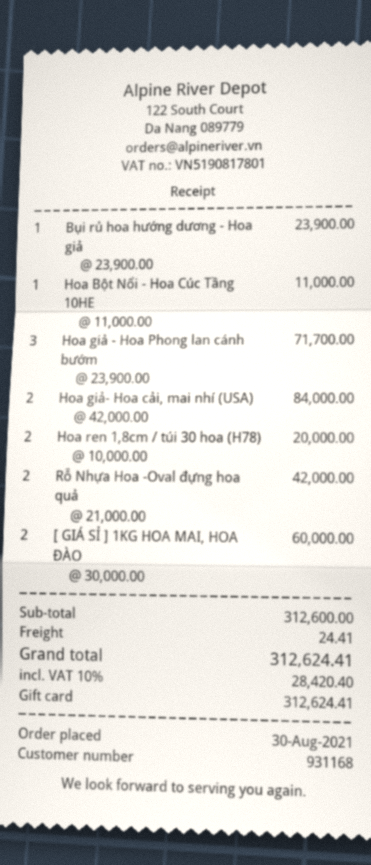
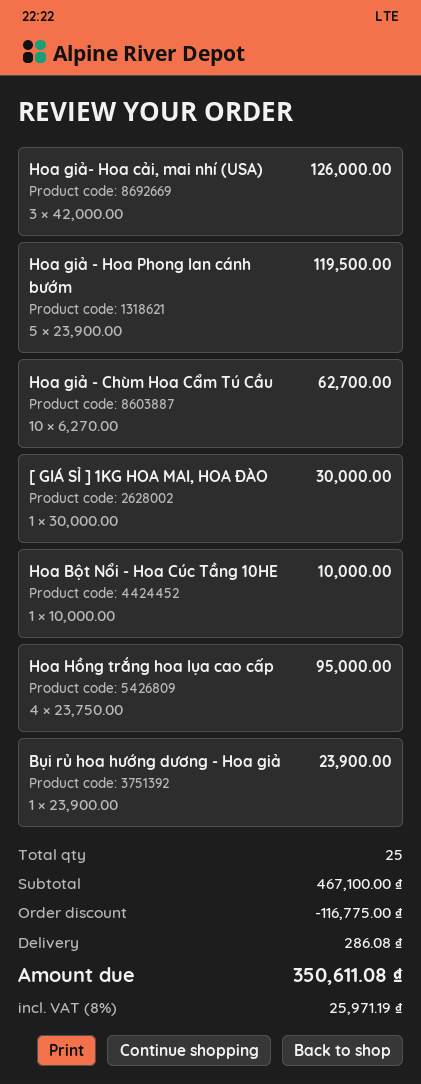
Hoa Bột Nổi - Hoa Cúc Tầng 10HE: 1 x 11000.00 = 11000.00 -> 1 x 10000.00 = 10000.00
Hoa giả - Hoa Phong lan cánh bướm: 3 x 23900.00 = 71700.00 -> 5 x 23900.00 = 119500.00
Hoa giả- Hoa cải, mai nhí (USA): 2 x 42000.00 = 84000.00 -> 3 x 42000.00 = 126000.00
Hoa ren 1,8cm / túi 30 hoa (H78): 2 x 10000.00 = 20000.00 -> none
Rỗ Nhựa Hoa -Oval đựng hoa quả: 2 x 21000.00 = 42000.00 -> none
[ GIÁ SỈ ] 1KG HOA MAI, HOA ĐÀO: 2 x 30000.00 = 60000.00 -> 1 x 30000.00 = 30000.00
Hoa giả - Chùm Hoa Cẩm Tú Cầu: none -> 10 x 6270.00 = 62700.00
Hoa Hồng trắng hoa lụa cao cấp: none -> 4 x 23750.00 = 95000.00
subtotal: 312600.00 -> 467100.00
discount: none -> 116775.00
shipping: 24.41 -> 286.08
tax: 10% = 28420.40 -> 8% = 25971.19
total: 312624.41 -> 350611.08

